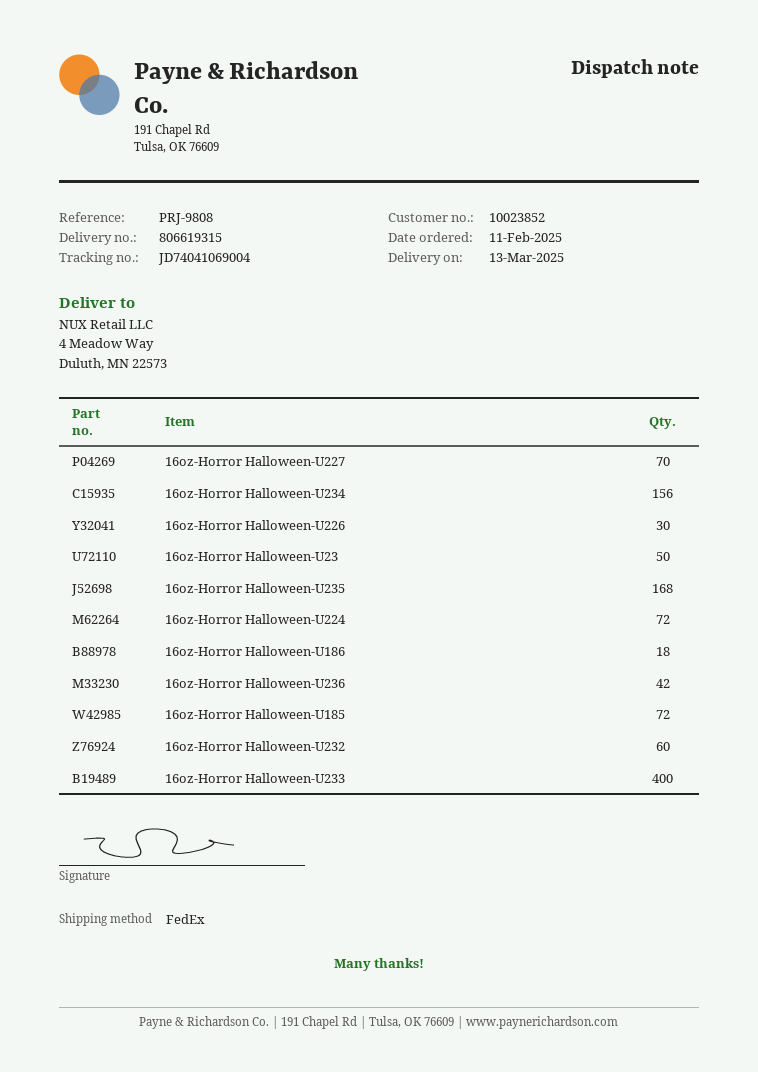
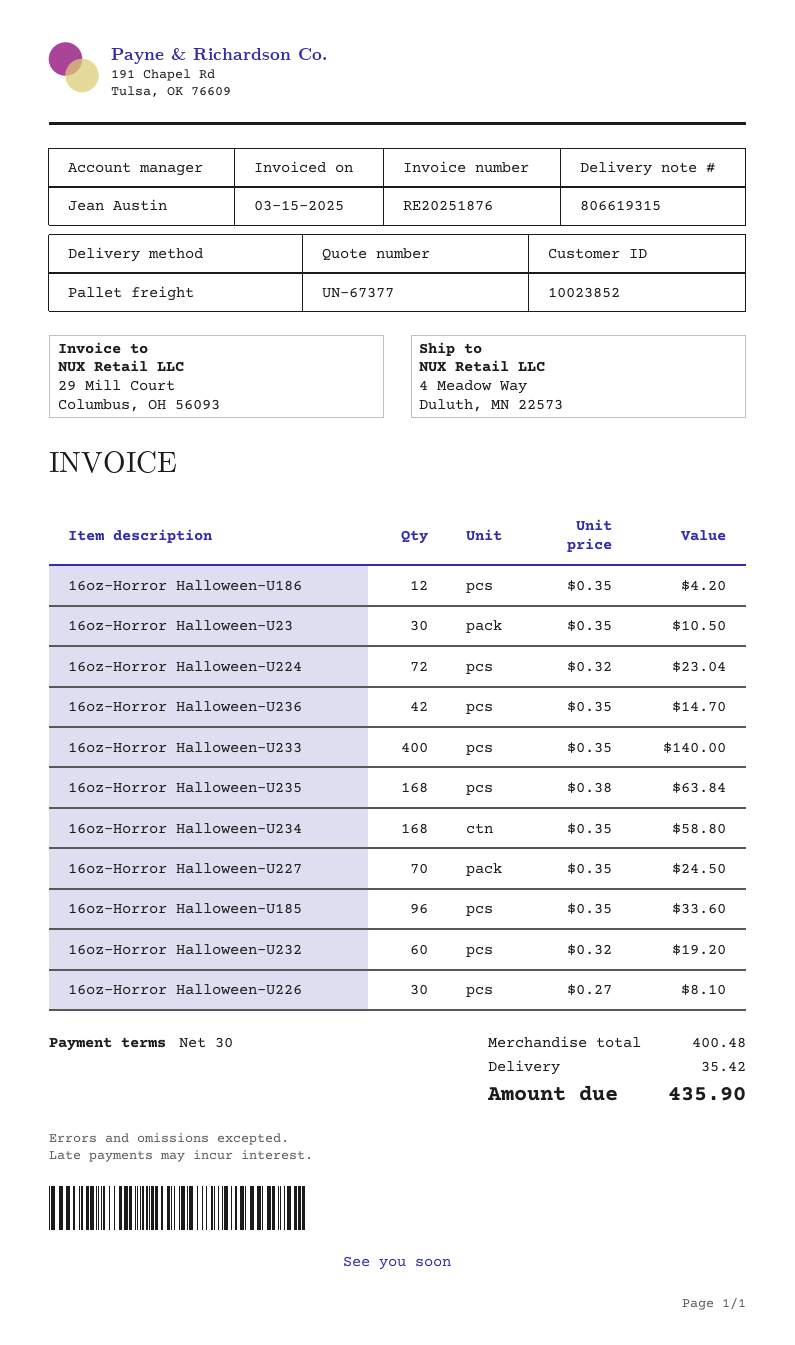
shipping method: FedEx -> pallet freight
16oz-Horror Halloween-U234: 156 -> 168
16oz-Horror Halloween-U23: 50 -> 30
16oz-Horror Halloween-U186: 18 -> 12
16oz-Horror Halloween-U185: 72 -> 96

